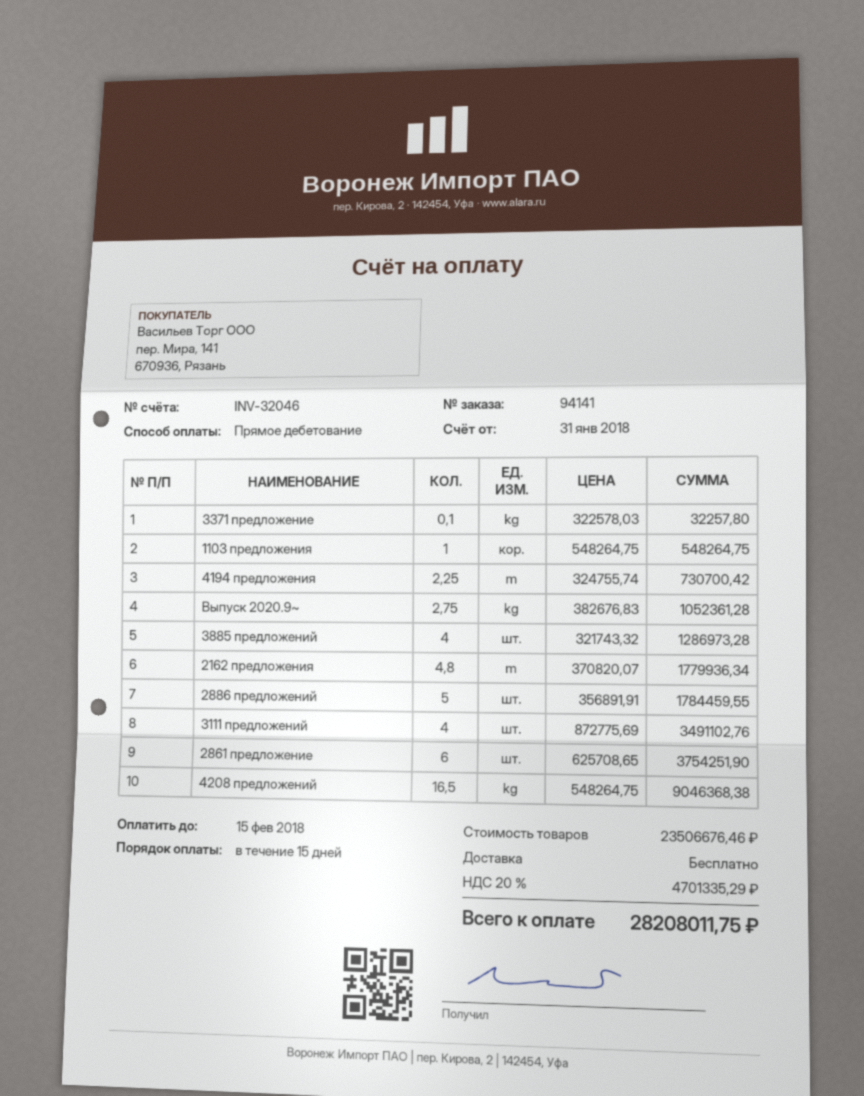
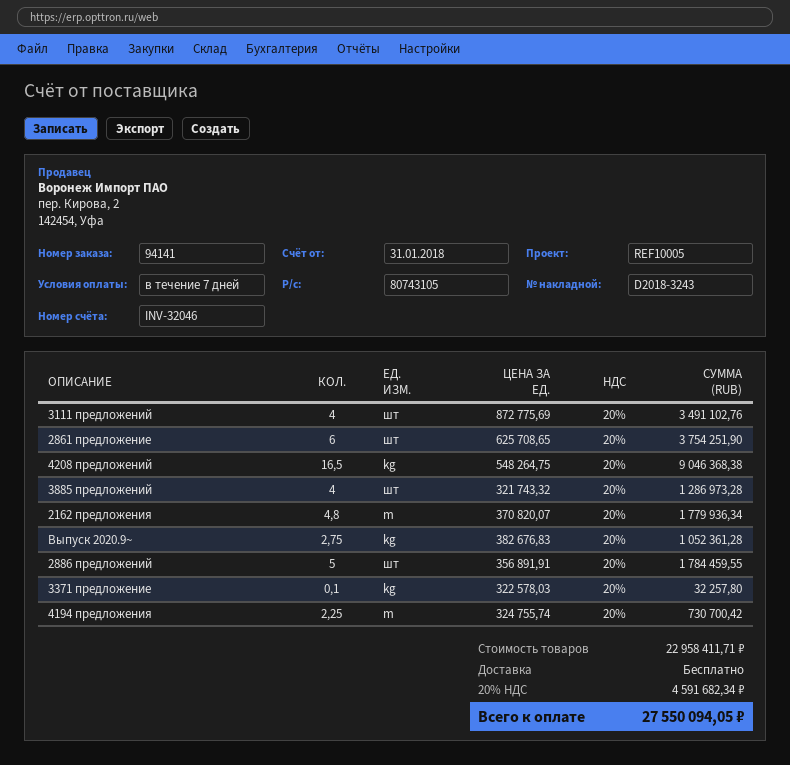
payment terms: 15 days -> 7 days
1103 предложения: 1 x 548264.75 = 548264.75 -> none
subtotal: 23506676.46 -> 22958411.71
tax: 20% = 4701335.29 -> 20% = 4591682.34
total: 28208011.75 -> 27550094.05

